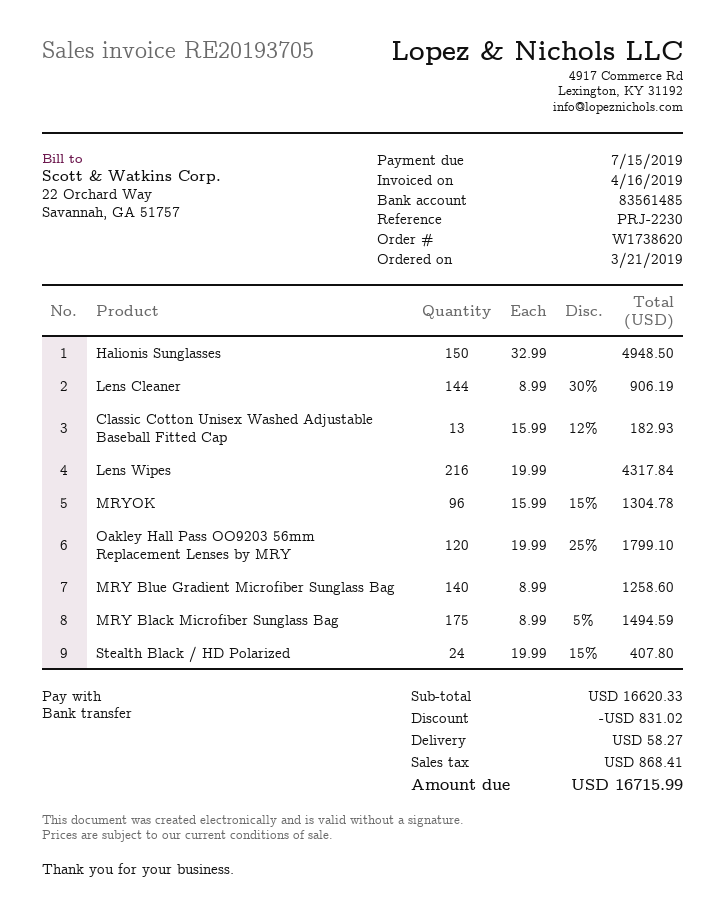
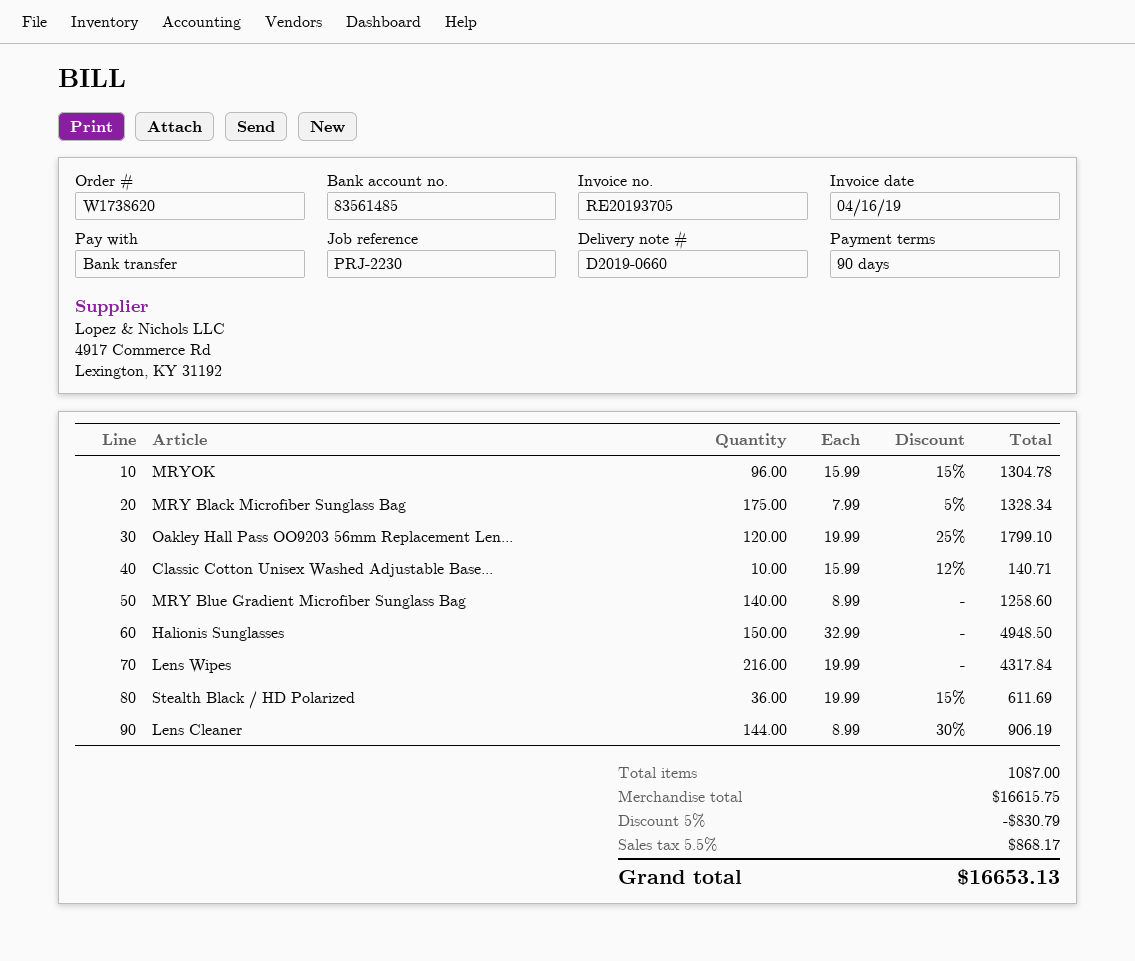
Classic Cotton Unisex Washed Adjustable Baseball Fitted Cap: 13 x 15.99 - 12% = 182.93 -> 10 x 15.99 - 12% = 140.71
MRY Black Microfiber Sunglass Bag: 175 x 8.99 - 5% = 1494.59 -> 175 x 7.99 - 5% = 1328.34
Stealth Black / HD Polarized: 24 x 19.99 - 15% = 407.80 -> 36 x 19.99 - 15% = 611.69
subtotal: 16620.33 -> 16615.75
discount: 831.02 -> 830.79
shipping: 58.27 -> none
tax: 868.41 -> 868.17
total: 16715.99 -> 16653.13

